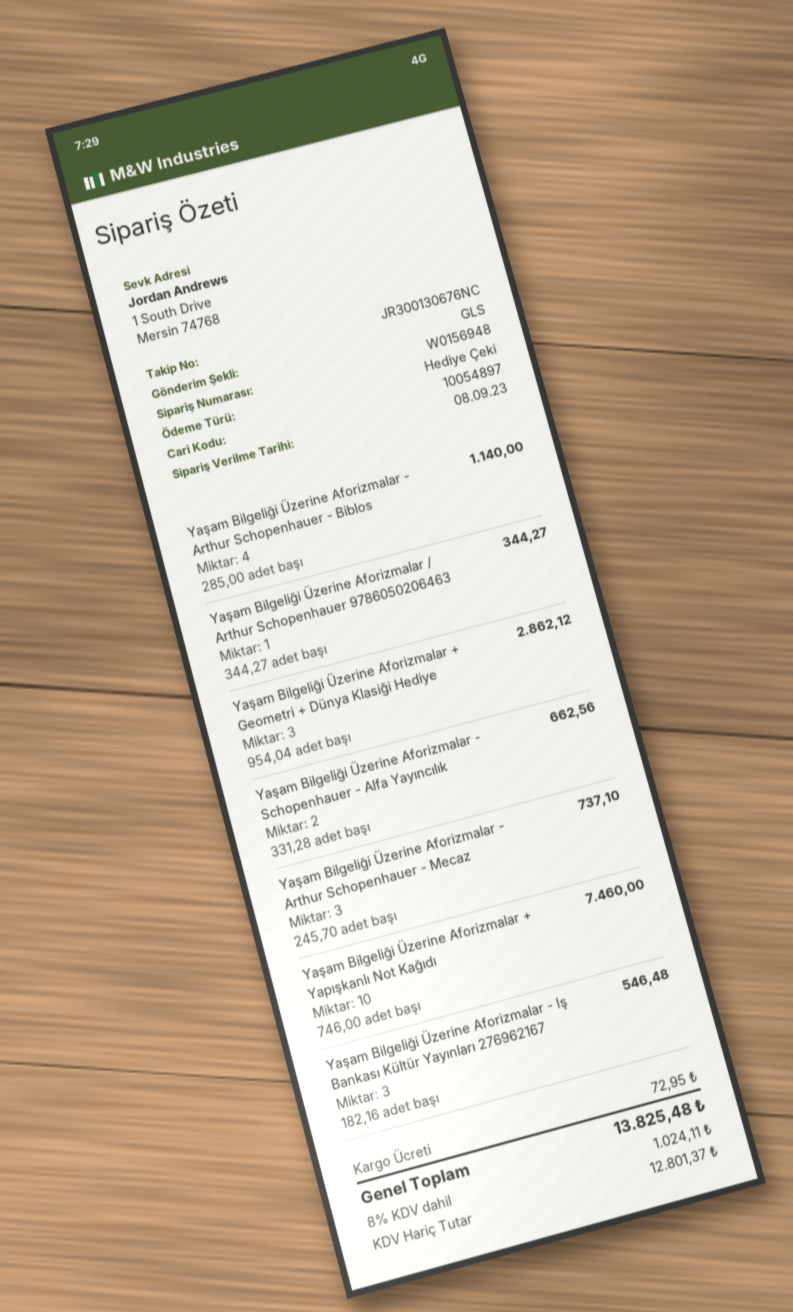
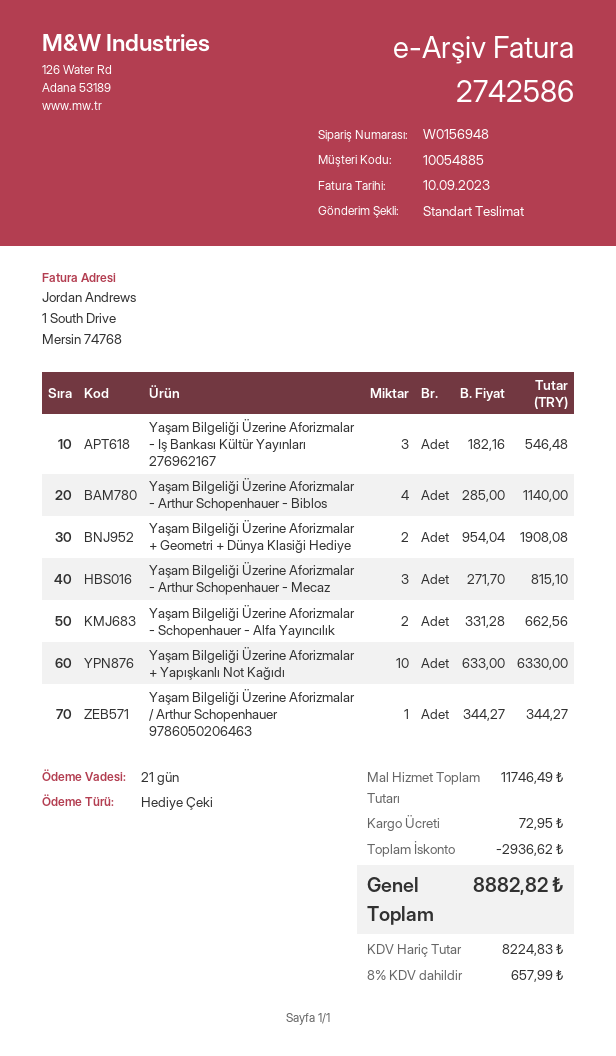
customer number: 10054897 -> 10054885
shipping method: GLS -> standard
Yaşam Bilgeliği Üzerine Aforizmalar + Geometri + Dünya Klasiği Hediye: 3 x 954.04 = 2862.12 -> 2 x 954.04 = 1908.08
Yaşam Bilgeliği Üzerine Aforizmalar - Arthur Schopenhauer - Mecaz: 3 x 245.70 = 737.10 -> 3 x 271.70 = 815.10
Yaşam Bilgeliği Üzerine Aforizmalar + Yapışkanlı Not Kağıdı: 10 x 746.00 = 7460.00 -> 10 x 633.00 = 6330.00
discount: none -> 2936.62
net: 12801.37 -> 8224.83
tax: 8% = 1024.11 -> 8% = 657.99
total: 13825.48 -> 8882.82

